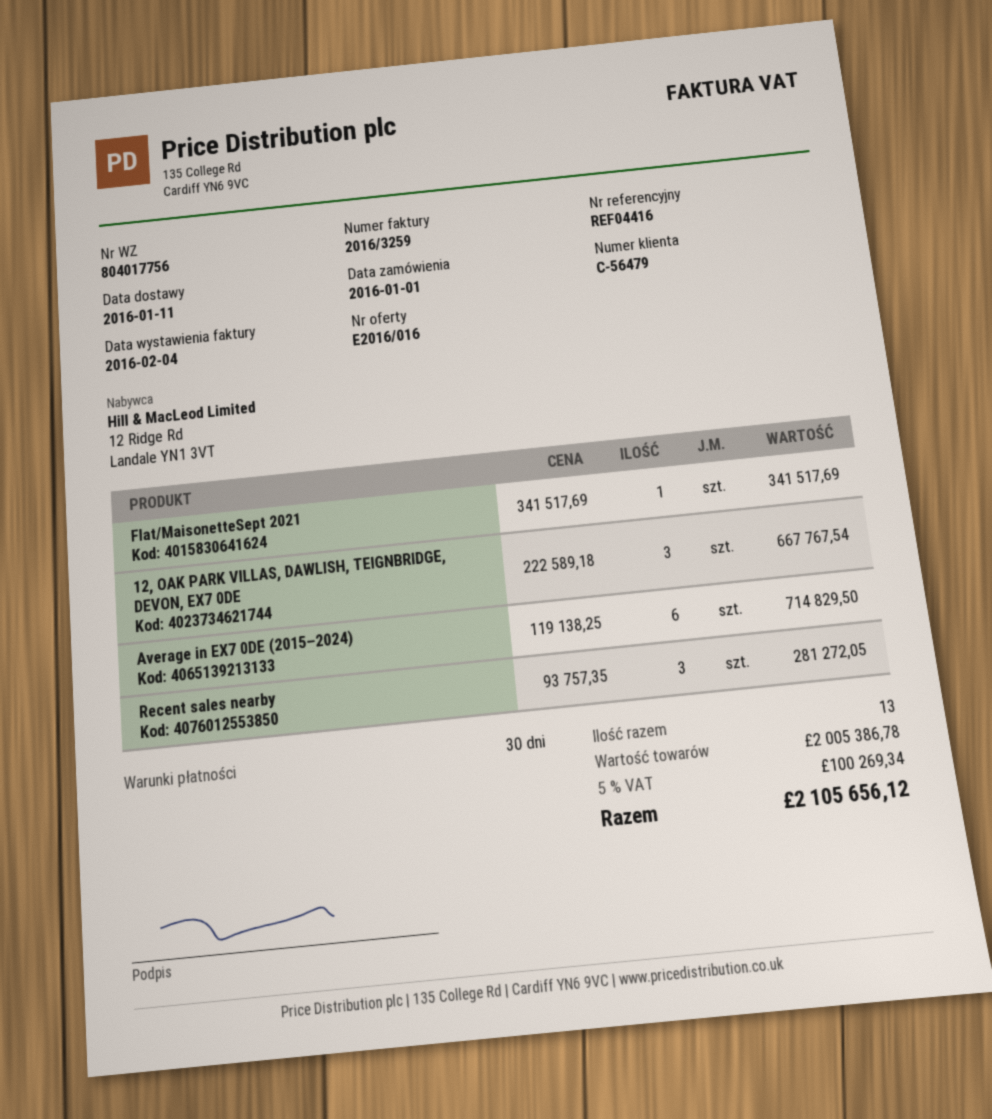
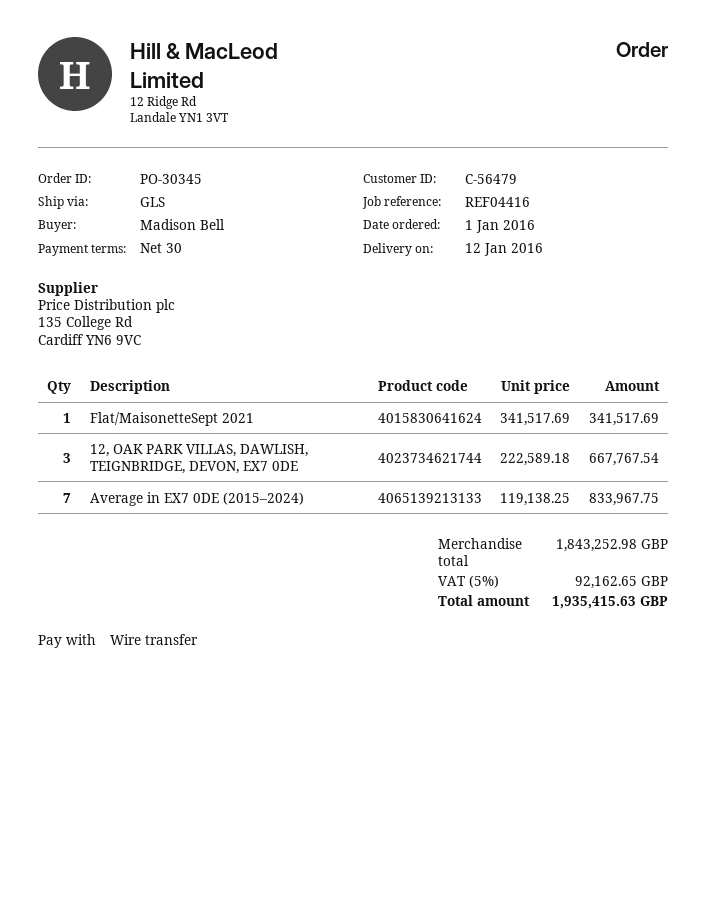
delivery date: 2016-01-11 -> 2016-01-12
Average in EX7 0DE (2015–2024): 6 x 119138.25 = 714829.50 -> 7 x 119138.25 = 833967.75
Recent sales nearby: 3 x 93757.35 = 281272.05 -> none
subtotal: 2005386.78 -> 1843252.98
tax: 5% = 100269.34 -> 5% = 92162.65
total: 2105656.12 -> 1935415.63

